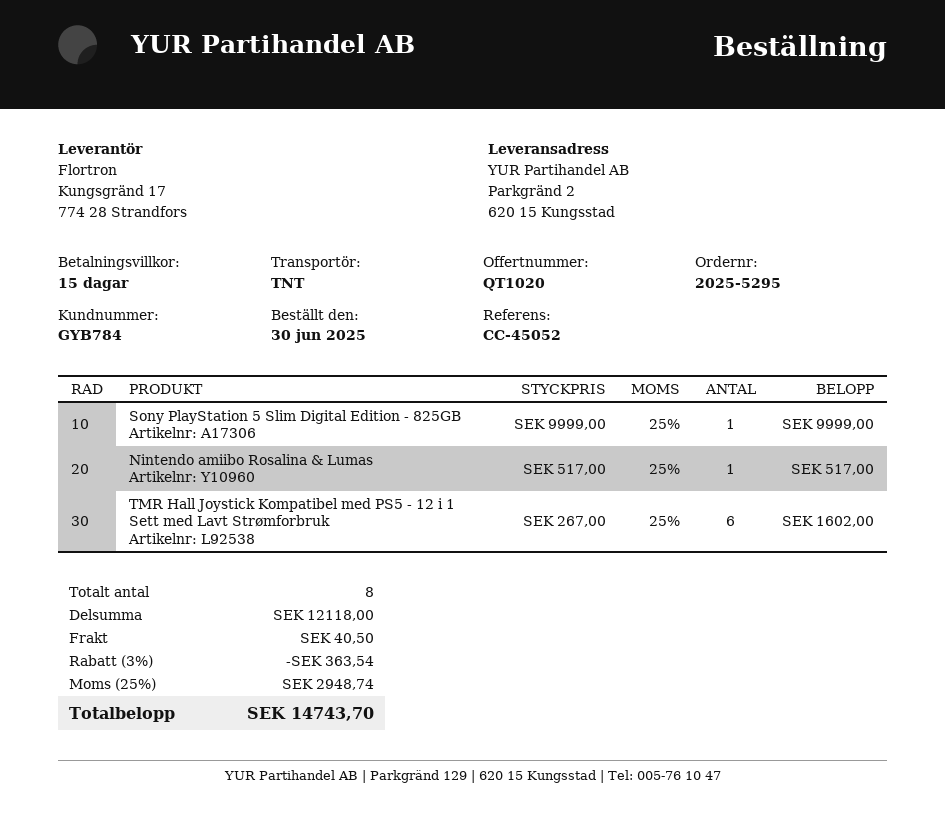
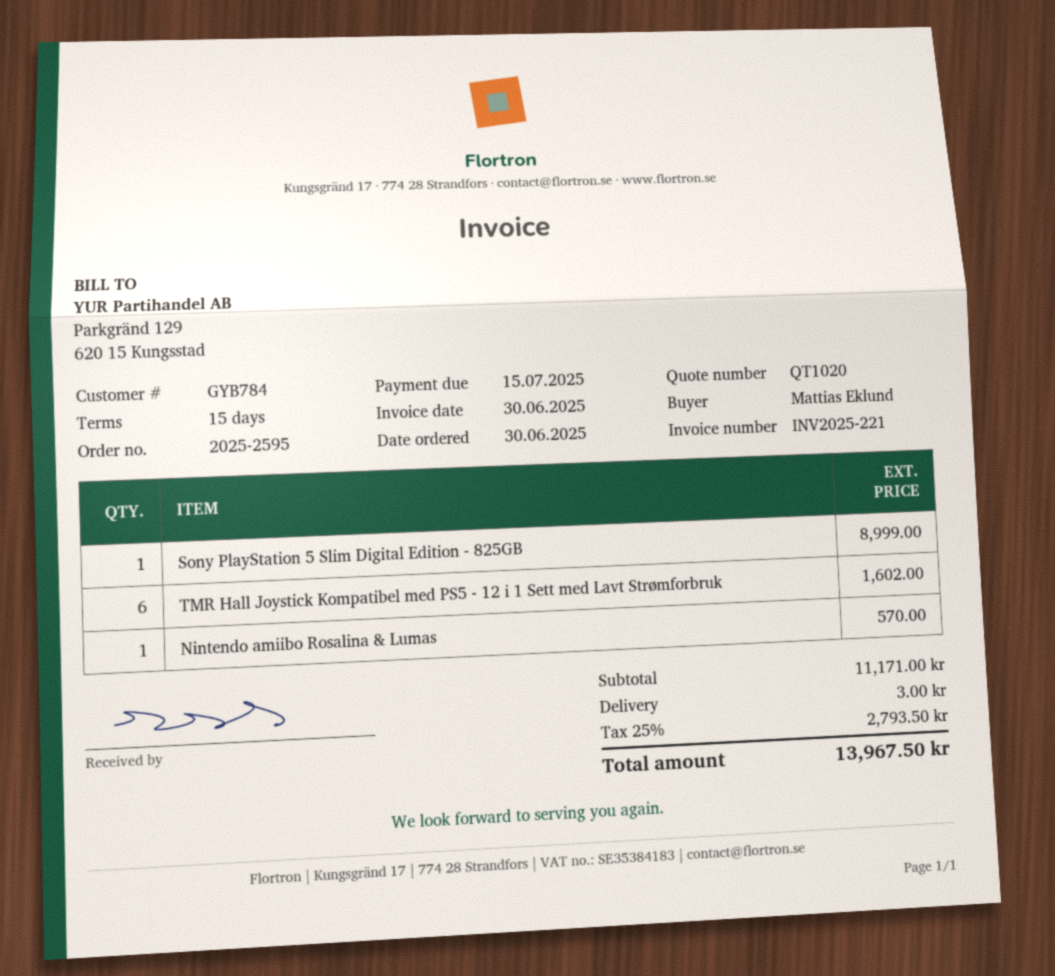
order number: 2025-5295 -> 2025-2595
Sony PlayStation 5 Slim Digital Edition - 825GB: 1 for 9999.00 -> 1 for 8999.00
Nintendo amiibo Rosalina & Lumas: 1 for 517.00 -> 1 for 570.00
subtotal: 12118.00 -> 11171.00
discount: 3% = 363.54 -> none
shipping: 40.50 -> 3.00
tax: 25% = 2948.74 -> 25% = 2793.50
total: 14743.70 -> 13967.50

